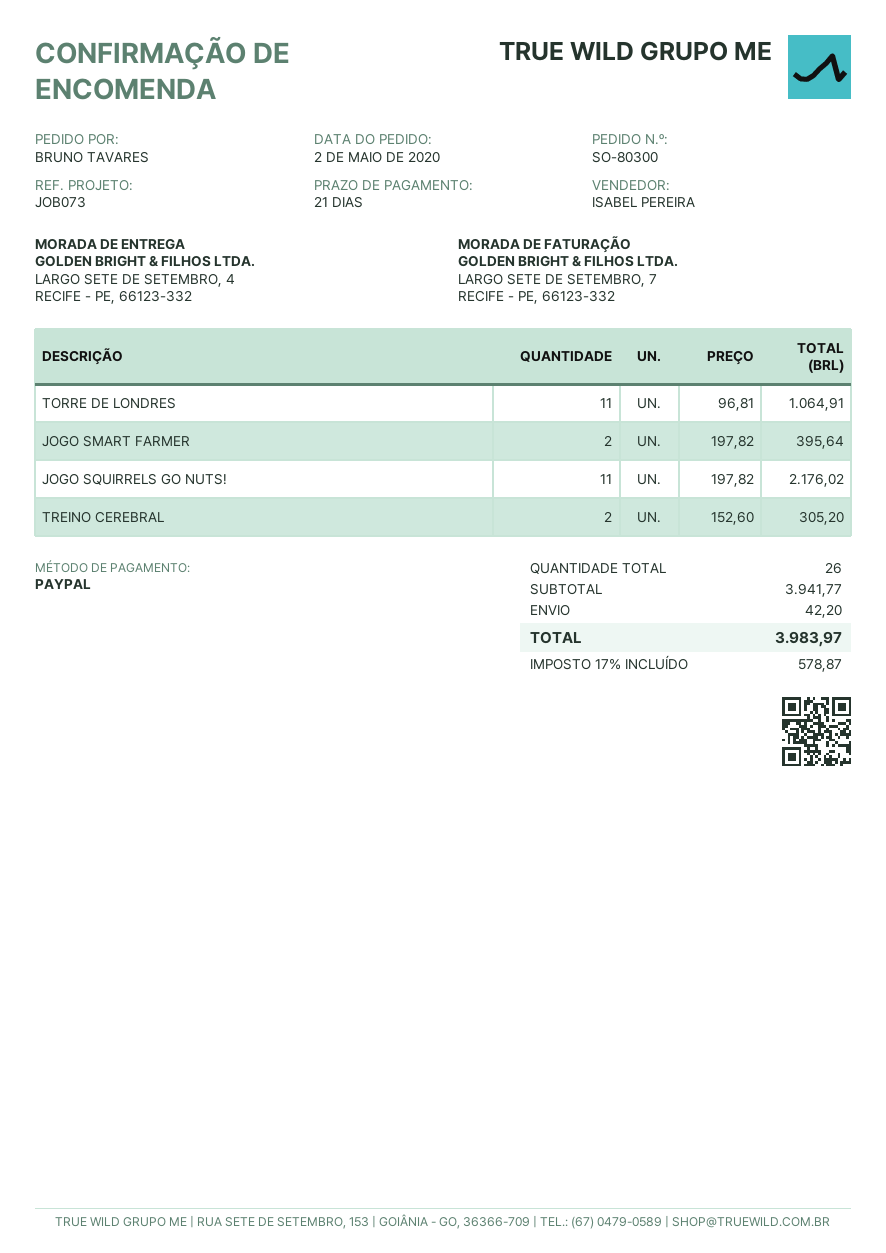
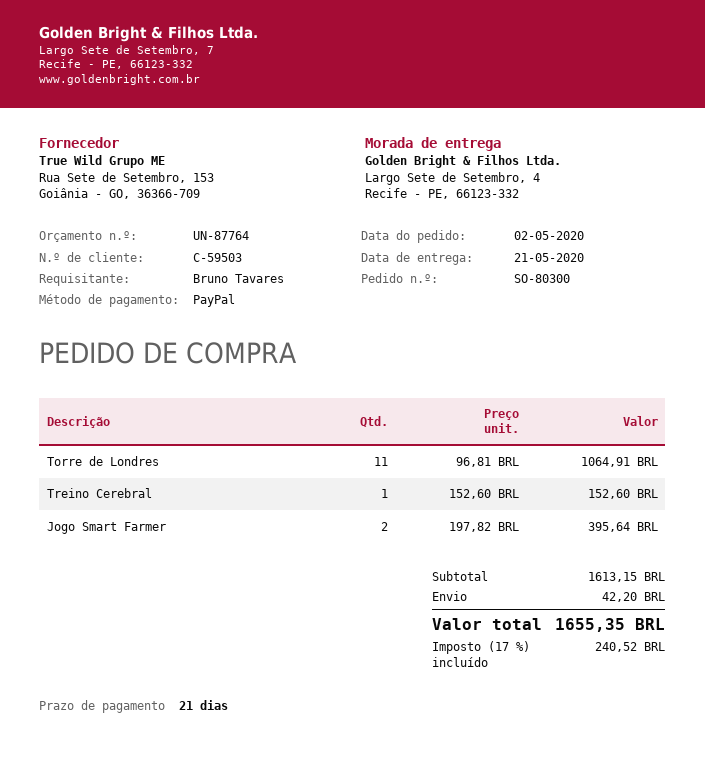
JOGO SQUIRRELS GO NUTS!: 11 x 197.82 = 2176.02 -> none
TREINO CEREBRAL: 2 x 152.60 = 305.20 -> 1 x 152.60 = 152.60
subtotal: 3941.77 -> 1613.15
tax: 17% = 578.87 -> 17% = 240.52
total: 3983.97 -> 1655.35

